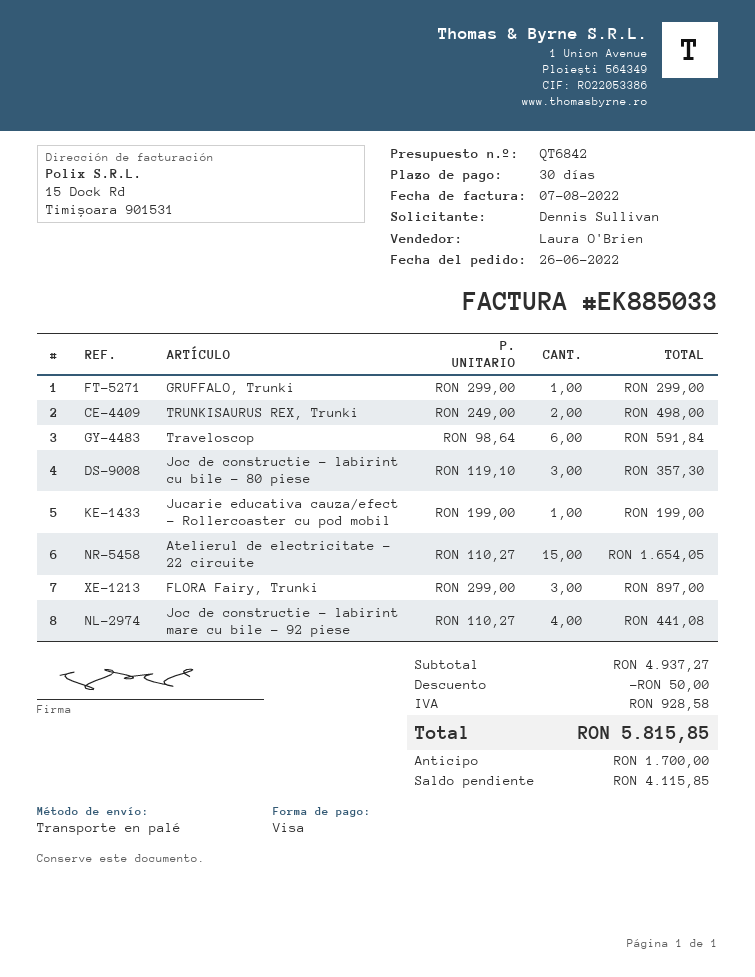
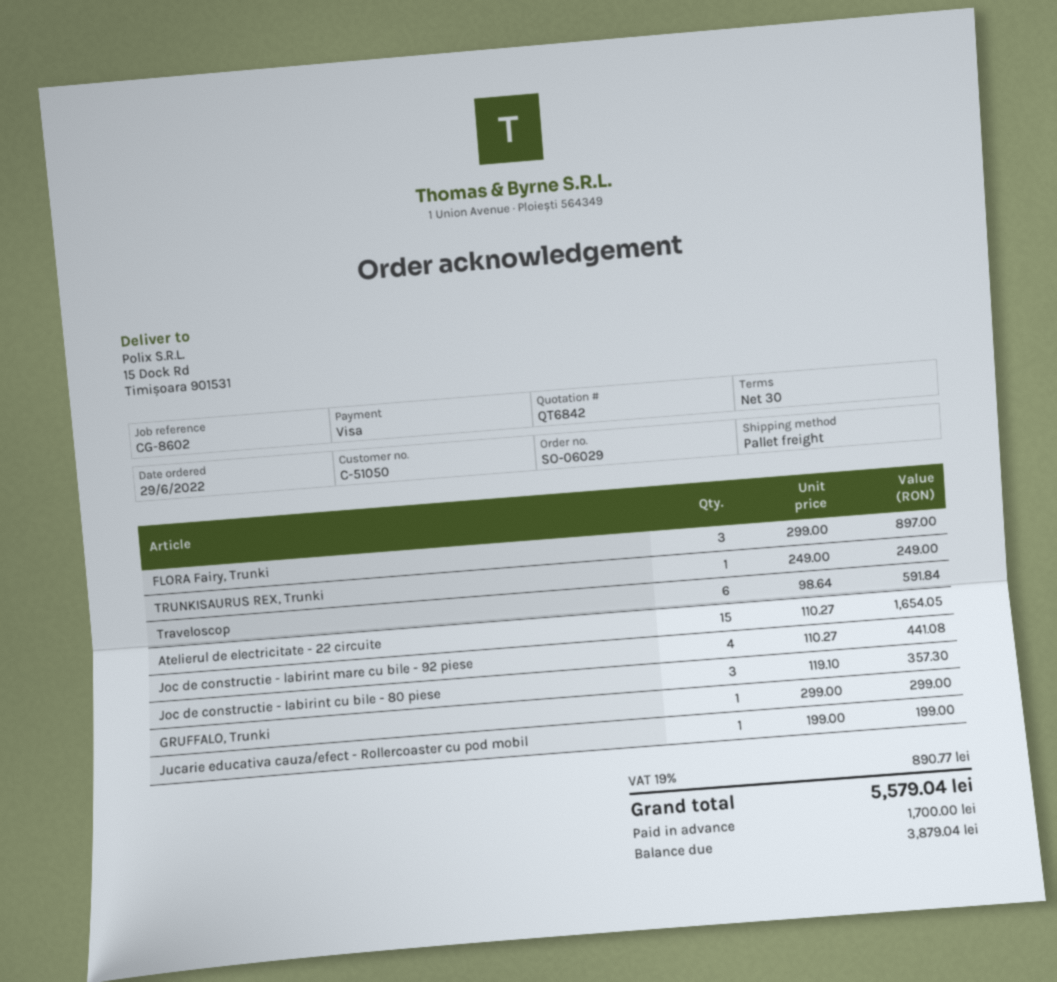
order date: 2022-06-26 -> 2022-06-29
TRUNKISAURUS REX, Trunki: 2 x 249.00 = 498.00 -> 1 x 249.00 = 249.00
discount: 50.00 -> none
tax: 928.58 -> 890.77
total: 5815.85 -> 5579.04
balance: 4115.85 -> 3879.04

